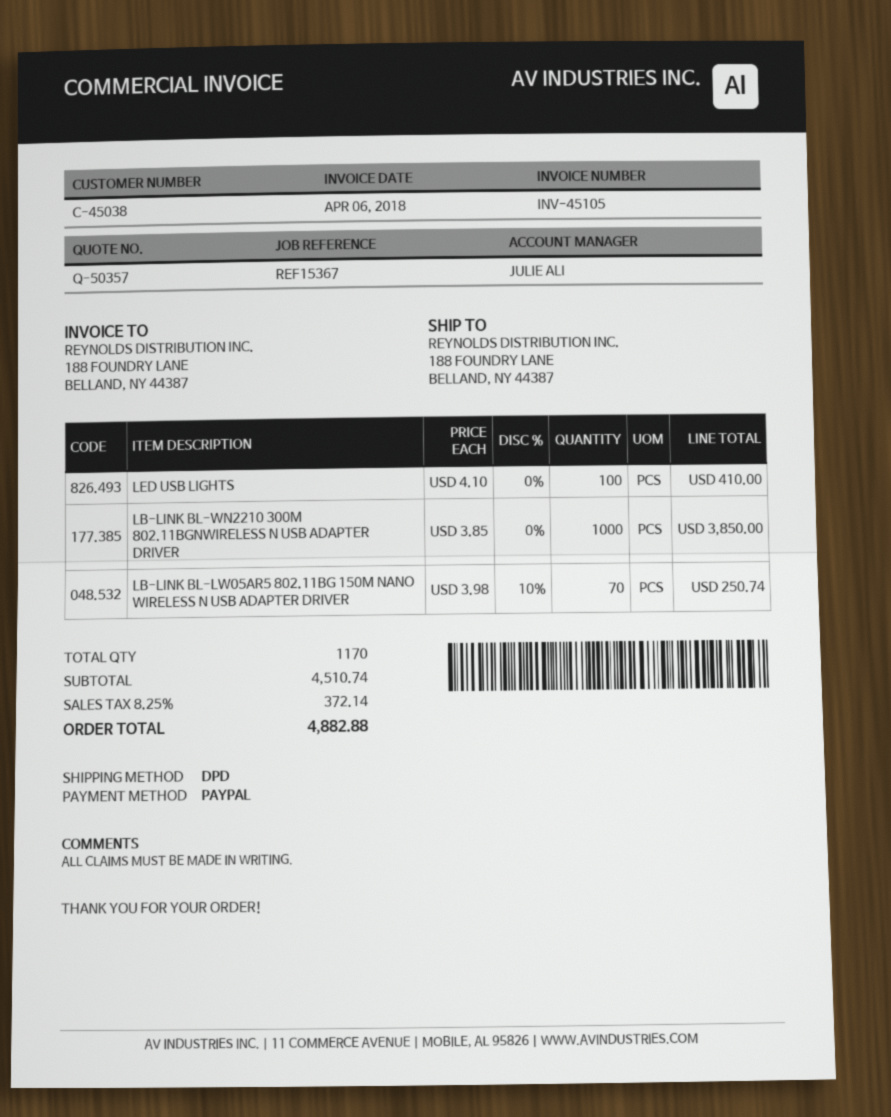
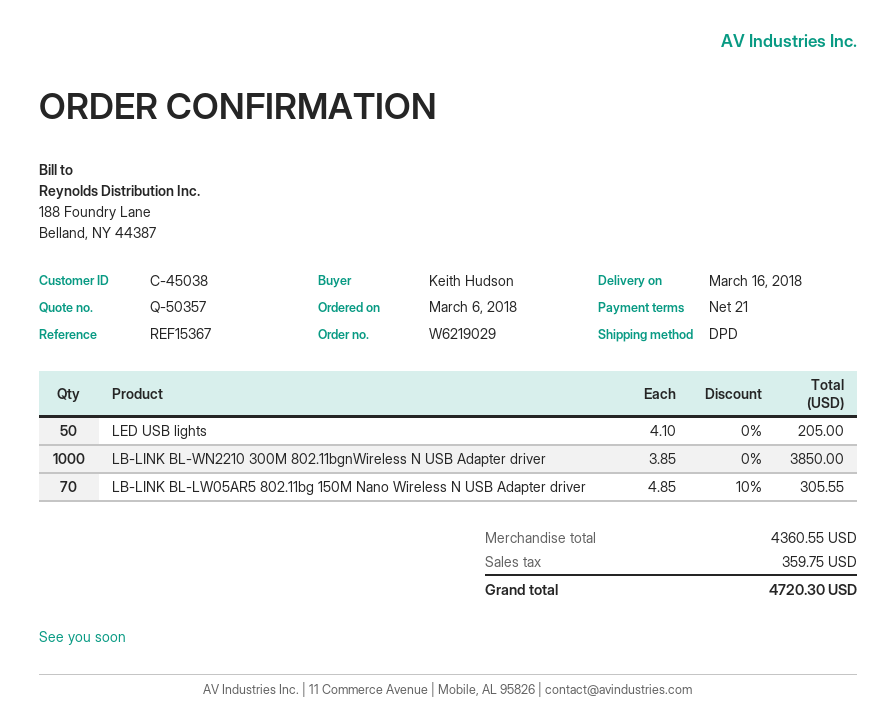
LED USB LIGHTS: 100 x 4.10 = 410.00 -> 50 x 4.10 = 205.00
LB-LINK BL-LW05AR5 802.11BG 150M NANO WIRELESS N USB ADAPTER DRIVER: 70 x 3.98 - 10% = 250.74 -> 70 x 4.85 - 10% = 305.55
subtotal: 4510.74 -> 4360.55
tax: 372.14 -> 359.75
total: 4882.88 -> 4720.30

